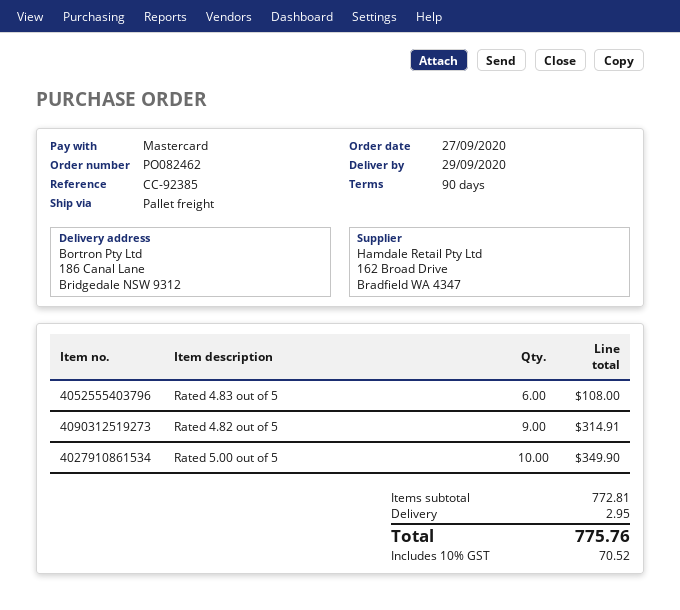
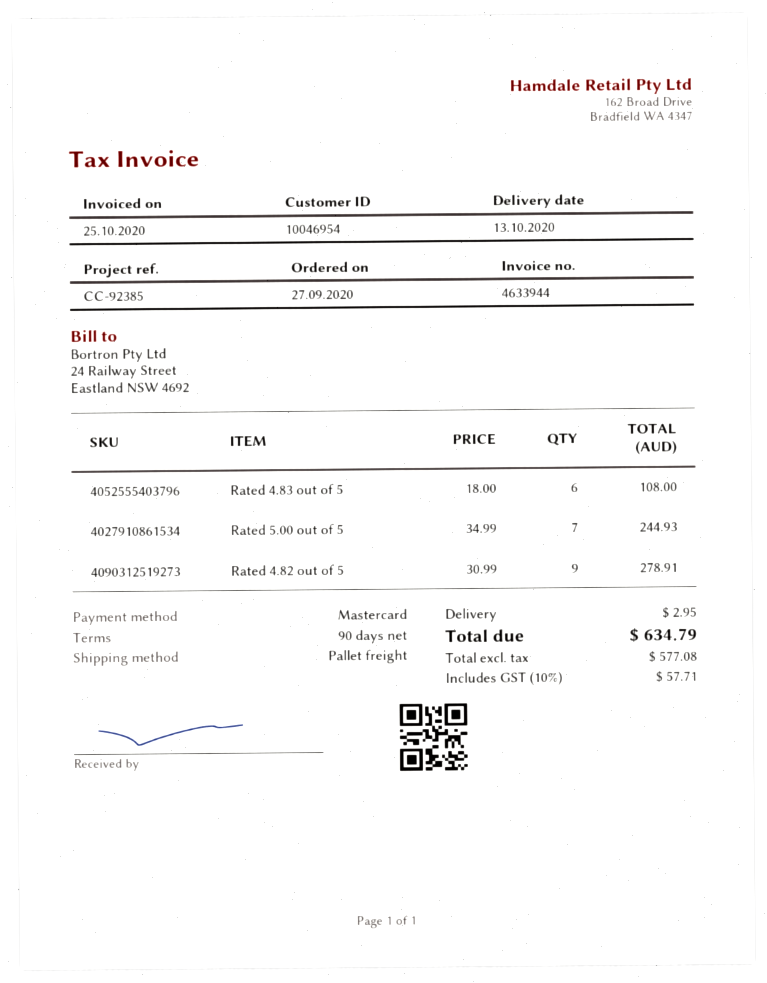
delivery date: 2020-09-29 -> 2020-10-13
Rated 4.82 out of 5: 9 for 314.91 -> 9 for 278.91
Rated 5.00 out of 5: 10 for 349.90 -> 7 for 244.93
tax: 10% = 70.52 -> 10% = 57.71
total: 775.76 -> 634.79

